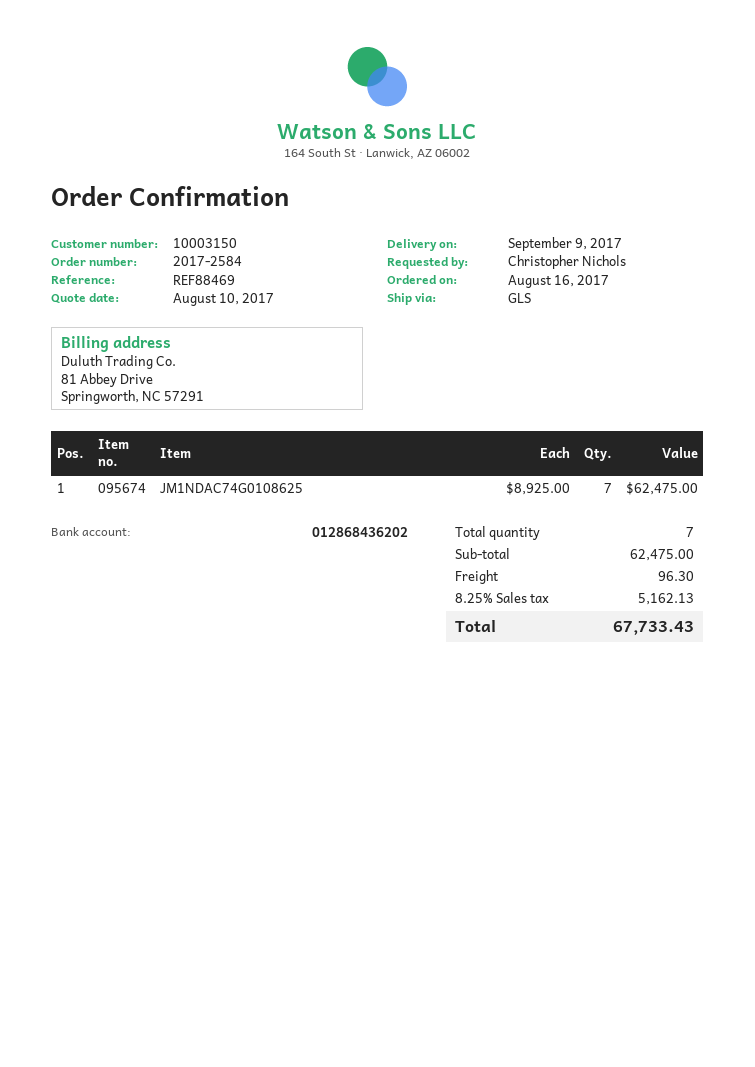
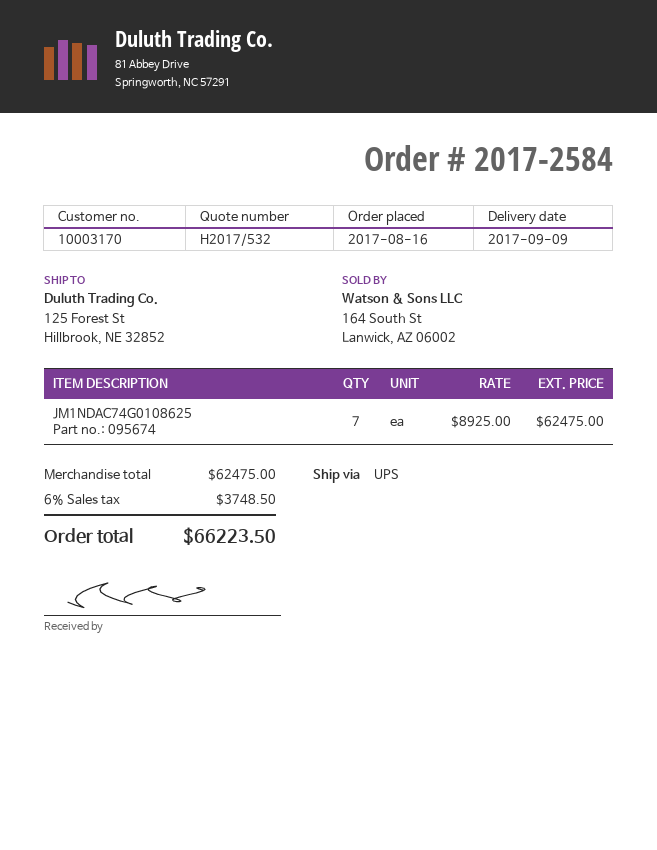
customer number: 10003150 -> 10003170
shipping method: GLS -> UPS
shipping: 96.30 -> none
tax: 8.25% = 5162.13 -> 6% = 3748.50
total: 67733.43 -> 66223.50

